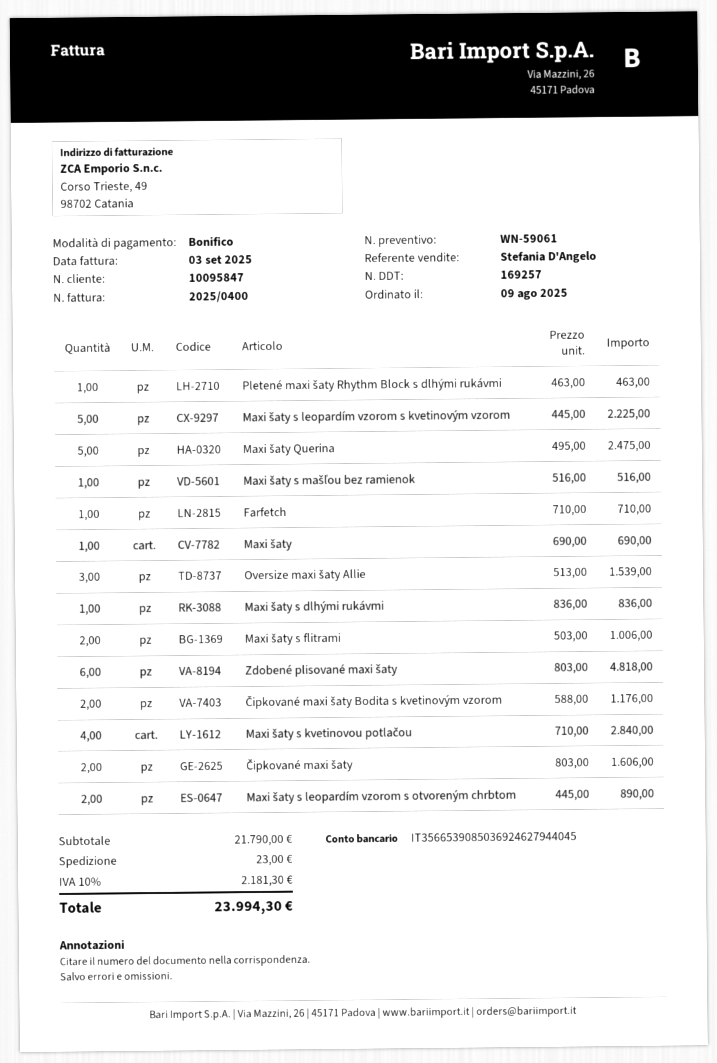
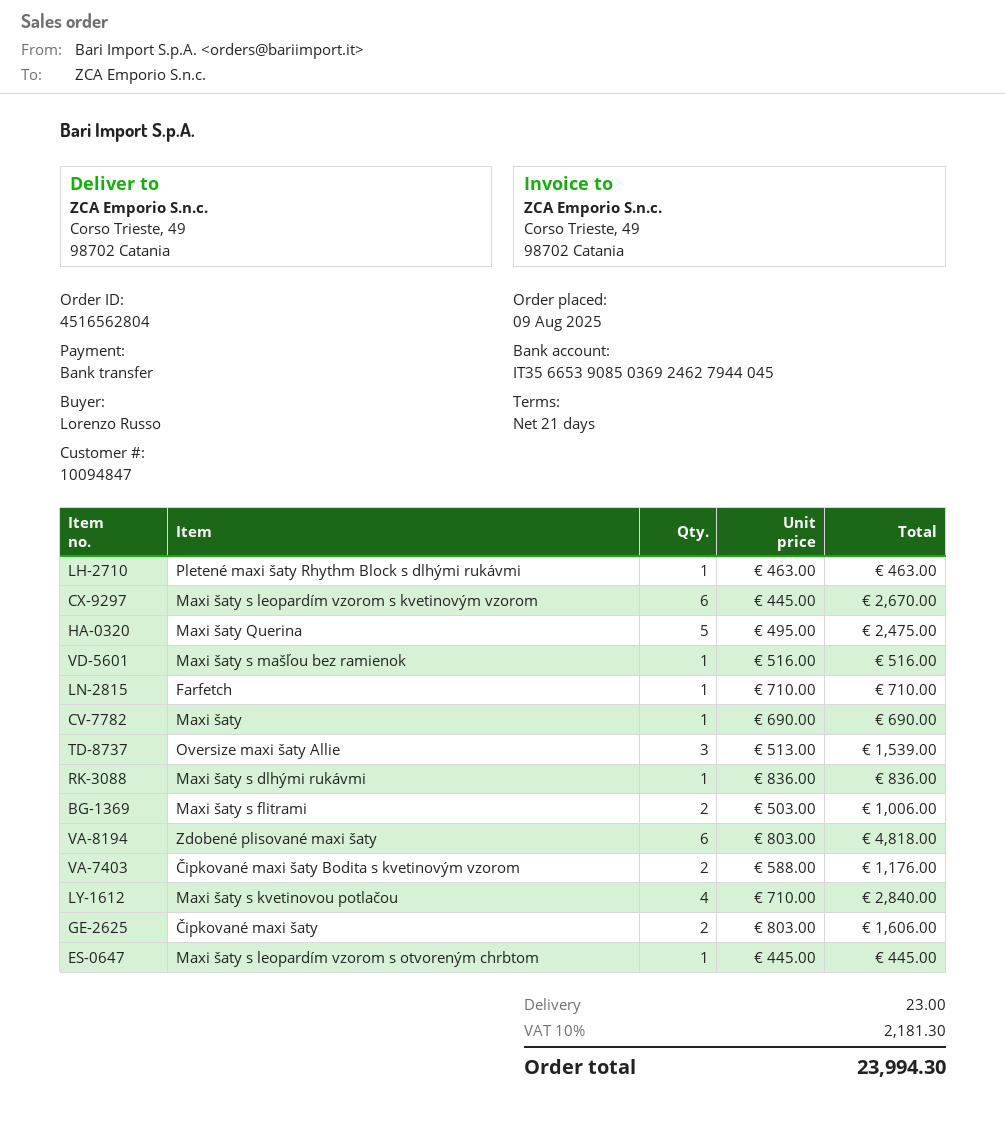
customer number: 10095847 -> 10094847
Maxi šaty s leopardím vzorom s kvetinovým vzorom: 5 x 445.00 = 2225.00 -> 6 x 445.00 = 2670.00
Maxi šaty s leopardím vzorom s otvoreným chrbtom: 2 x 445.00 = 890.00 -> 1 x 445.00 = 445.00

